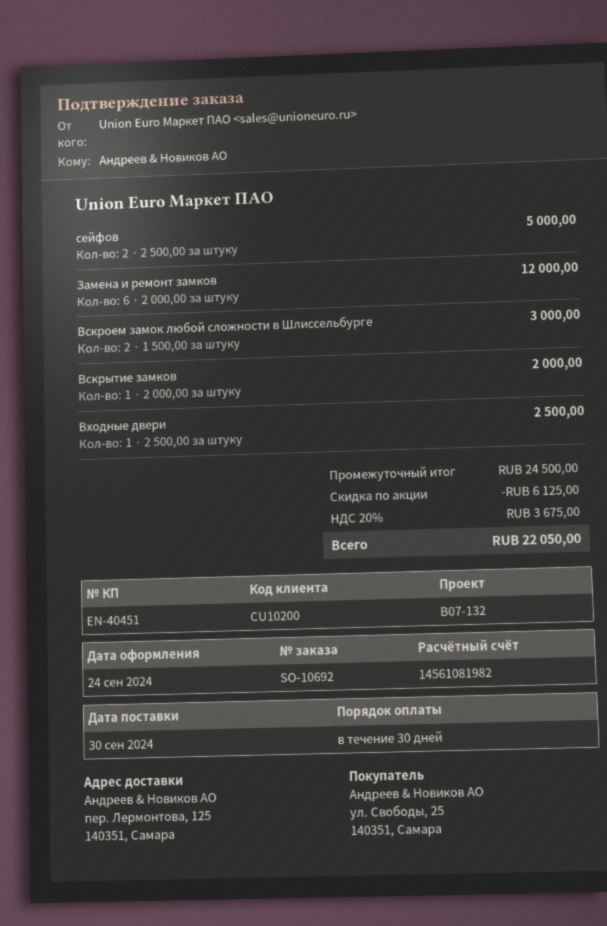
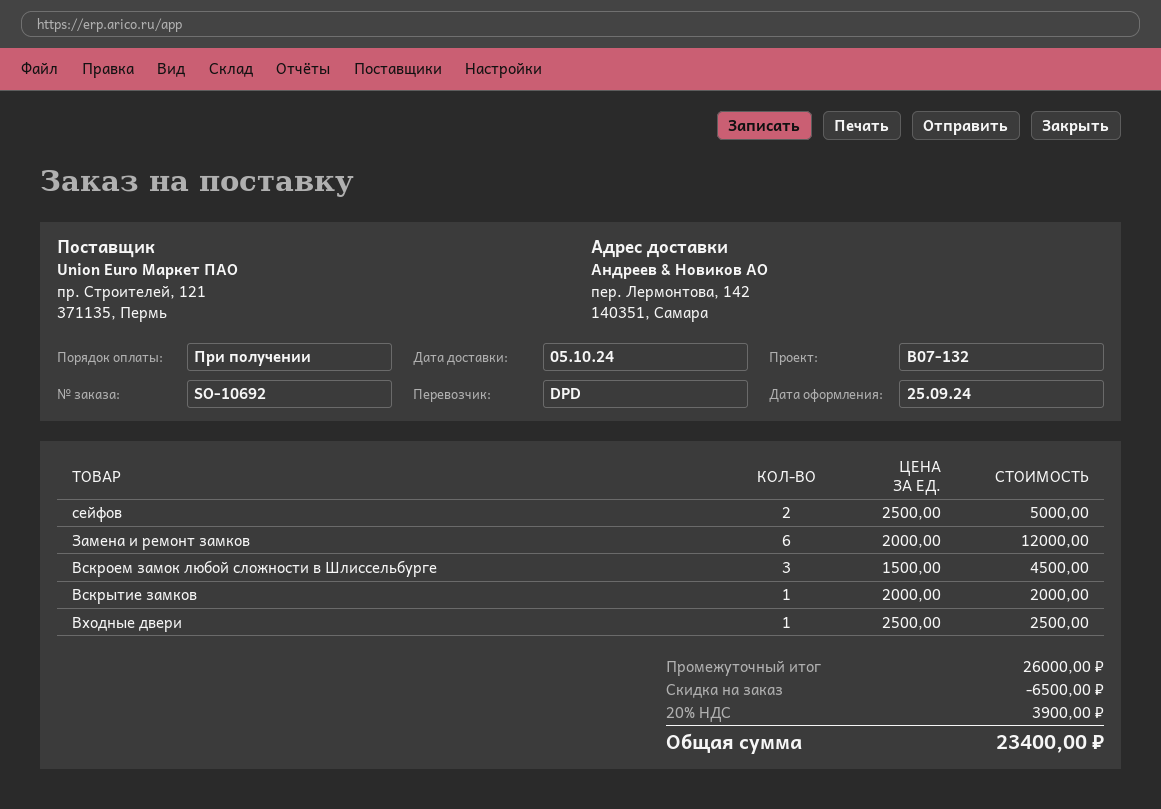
order date: 2024-09-24 -> 2024-09-25
delivery date: 2024-09-30 -> 2024-10-05
payment terms: 30 days -> on receipt
ship to: пер. Лермонтова, 125, 140351, Самара -> пер. Лермонтова, 142, 140351, Самара
Вскроем замок любой сложности в Шлиссельбурге: 2 x 1500.00 = 3000.00 -> 3 x 1500.00 = 4500.00
subtotal: 24500.00 -> 26000.00
discount: 6125.00 -> 6500.00
tax: 20% = 3675.00 -> 20% = 3900.00
total: 22050.00 -> 23400.00

